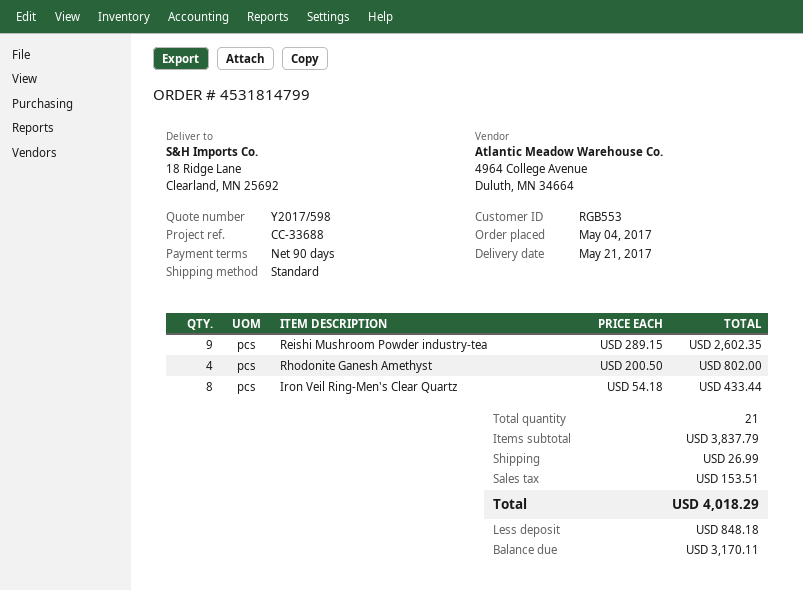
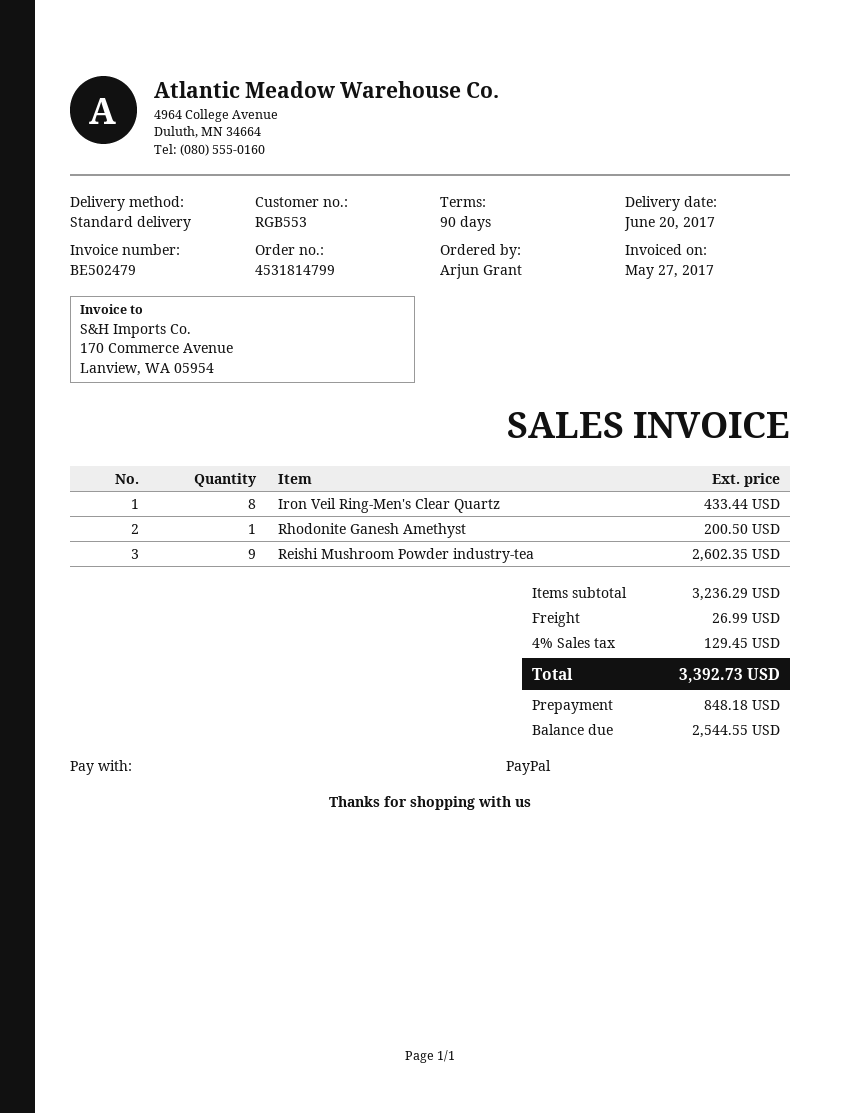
delivery date: 2017-05-21 -> 2017-06-20
Rhodonite Ganesh Amethyst: 4 for 802.00 -> 1 for 200.50
subtotal: 3837.79 -> 3236.29
tax: 153.51 -> 129.45
total: 4018.29 -> 3392.73
balance: 3170.11 -> 2544.55

